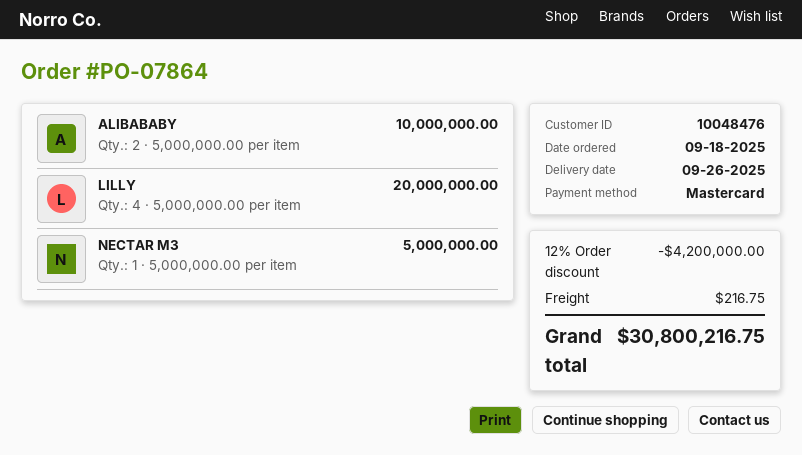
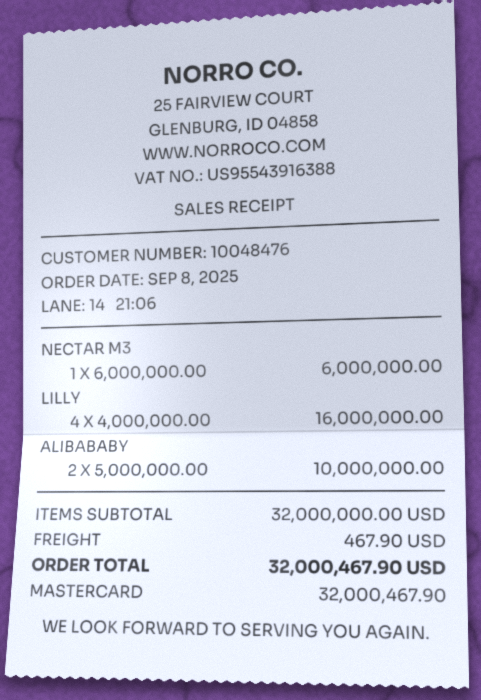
order date: 2025-09-18 -> 2025-09-08
LILLY: 4 x 5000000.00 = 20000000.00 -> 4 x 4000000.00 = 16000000.00
NECTAR M3: 1 x 5000000.00 = 5000000.00 -> 1 x 6000000.00 = 6000000.00
discount: 12% = 4200000.00 -> none
shipping: 216.75 -> 467.90
total: 30800216.75 -> 32000467.90

